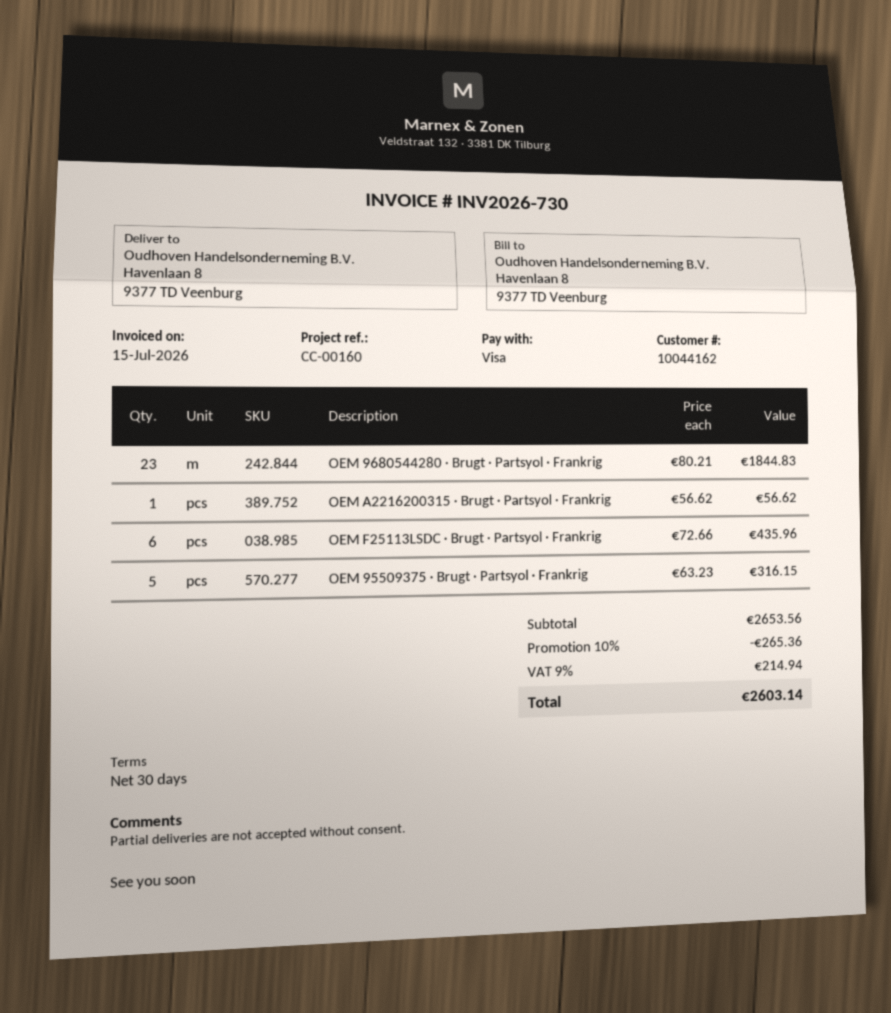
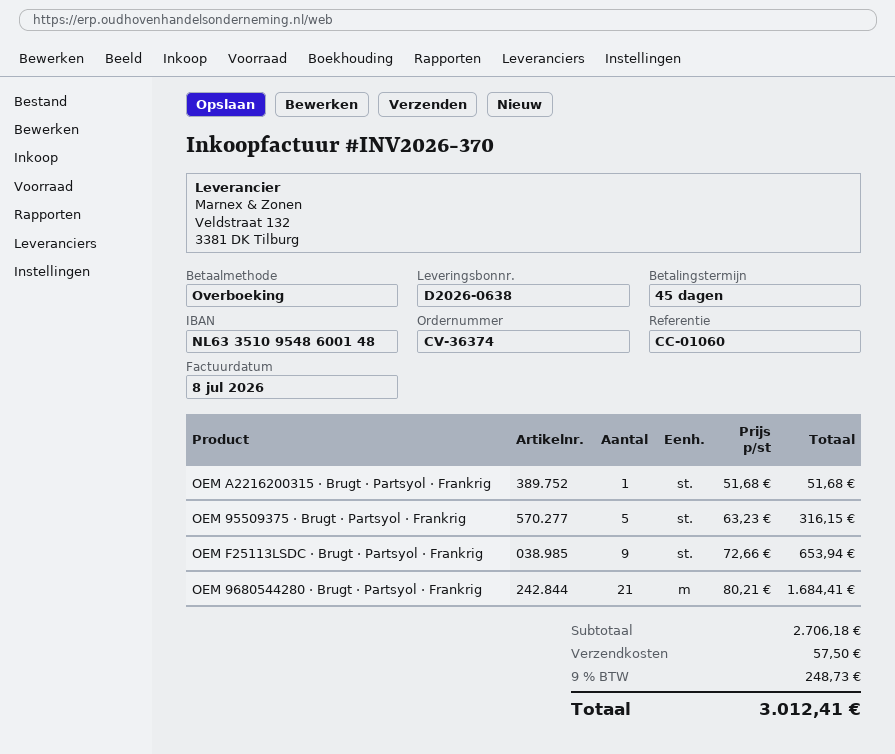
invoice number: INV2026-730 -> INV2026-370
invoice date: 2026-07-15 -> 2026-07-08
payment terms: 30 days -> 45 days
reference: CC-00160 -> CC-01060
payment method: Visa -> bank transfer
OEM 9680544280 · Brugt · Partsyol · Frankrig: 23 x 80.21 = 1844.83 -> 21 x 80.21 = 1684.41
OEM A2216200315 · Brugt · Partsyol · Frankrig: 1 x 56.62 = 56.62 -> 1 x 51.68 = 51.68
OEM F25113LSDC · Brugt · Partsyol · Frankrig: 6 x 72.66 = 435.96 -> 9 x 72.66 = 653.94
subtotal: 2653.56 -> 2706.18
discount: 10% = 265.36 -> none
shipping: none -> 57.50
tax: 9% = 214.94 -> 9% = 248.73
total: 2603.14 -> 3012.41

